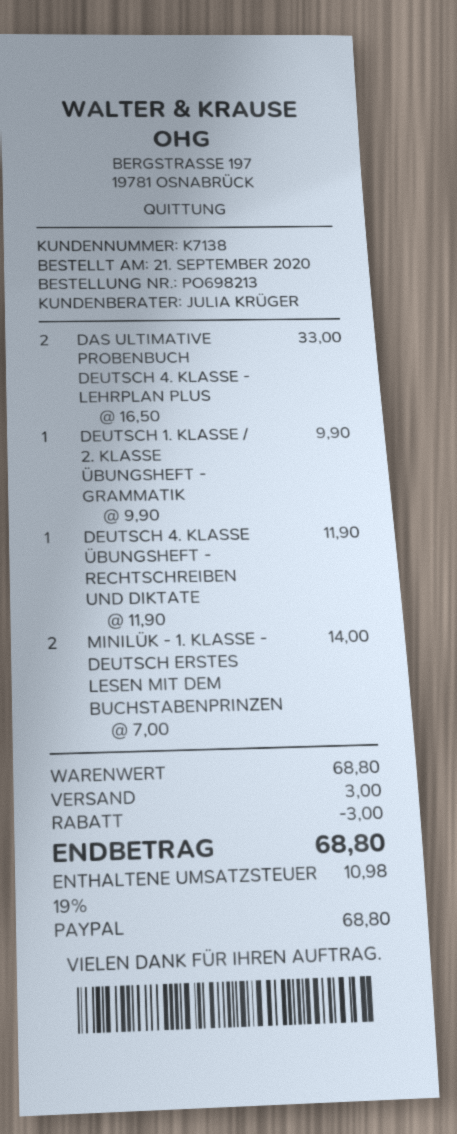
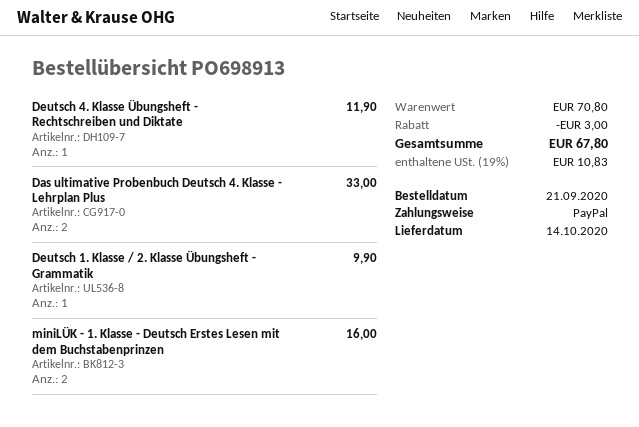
order number: PO698213 -> PO698913
MINILÜK - 1. KLASSE - DEUTSCH ERSTES LESEN MIT DEM BUCHSTABENPRINZEN: 2 for 14.00 -> 2 for 16.00
subtotal: 68.80 -> 70.80
shipping: 3.00 -> none
tax: 19% = 10.98 -> 19% = 10.83
total: 68.80 -> 67.80

